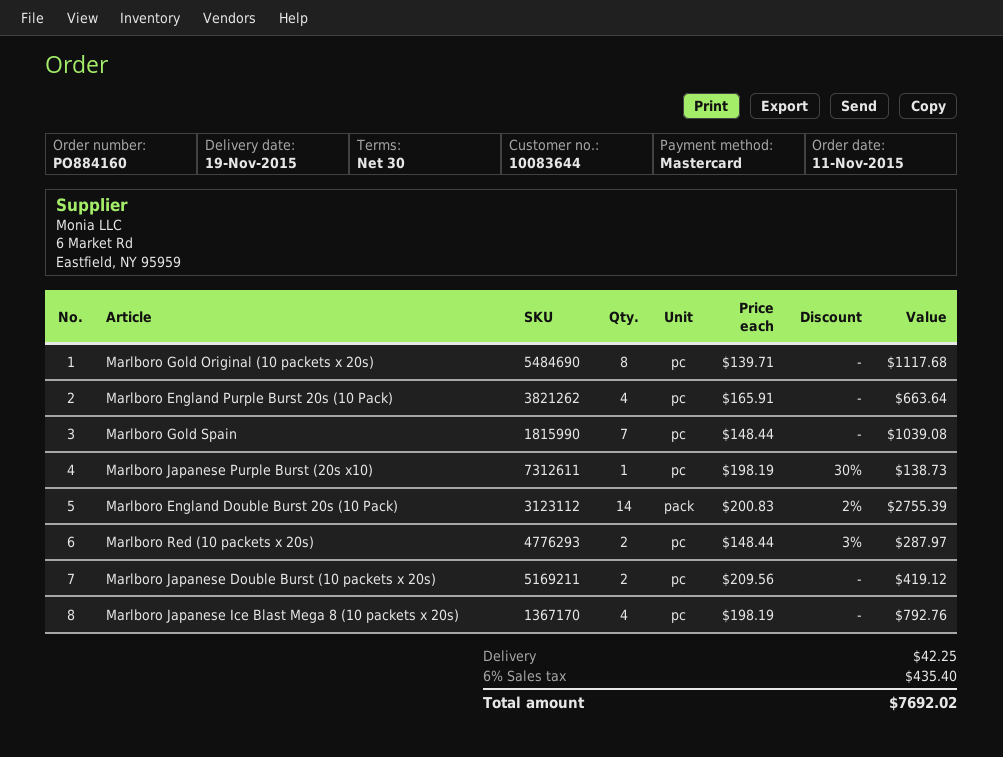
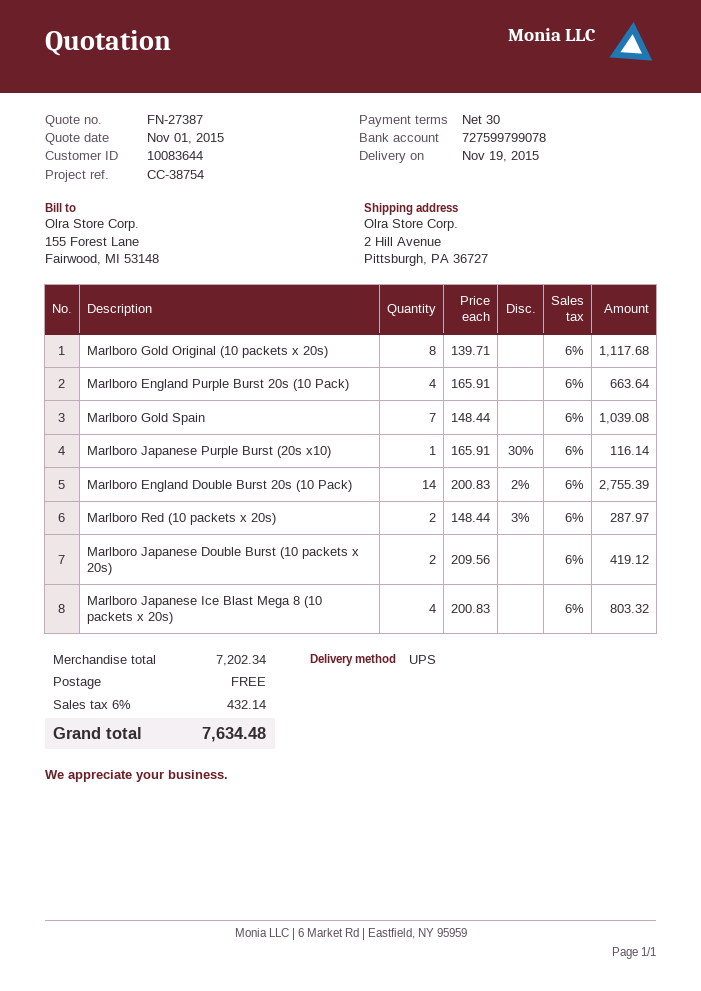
Marlboro Japanese Purple Burst (20s x10): 1 x 198.19 - 30% = 138.73 -> 1 x 165.91 - 30% = 116.14
Marlboro Japanese Ice Blast Mega 8 (10 packets x 20s): 4 x 198.19 = 792.76 -> 4 x 200.83 = 803.32
shipping: 42.25 -> 0.00
tax: 6% = 435.40 -> 6% = 432.14
total: 7692.02 -> 7634.48

